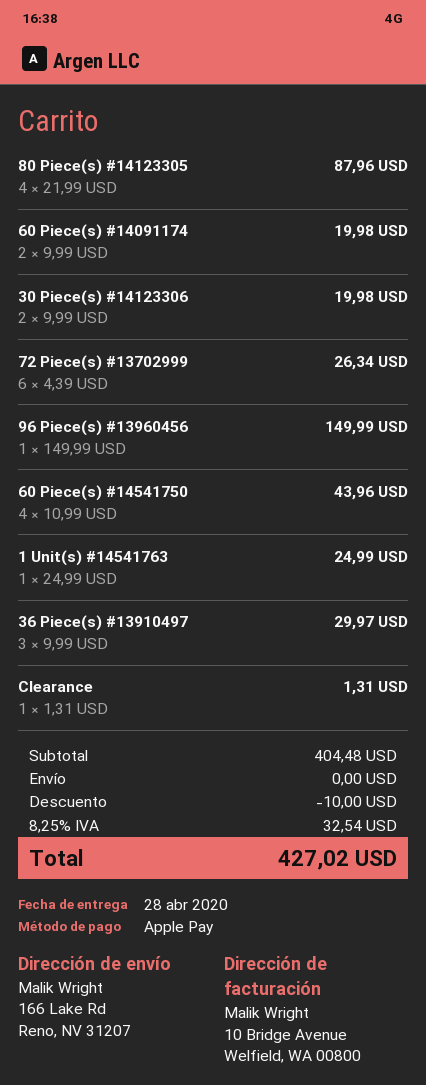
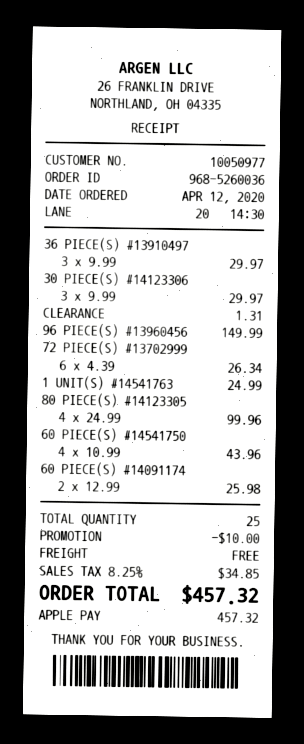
80 Piece(s) #14123305: 4 x 21.99 = 87.96 -> 4 x 24.99 = 99.96
60 Piece(s) #14091174: 2 x 9.99 = 19.98 -> 2 x 12.99 = 25.98
30 Piece(s) #14123306: 2 x 9.99 = 19.98 -> 3 x 9.99 = 29.97
tax: 8.25% = 32.54 -> 8.25% = 34.85
total: 427.02 -> 457.32

